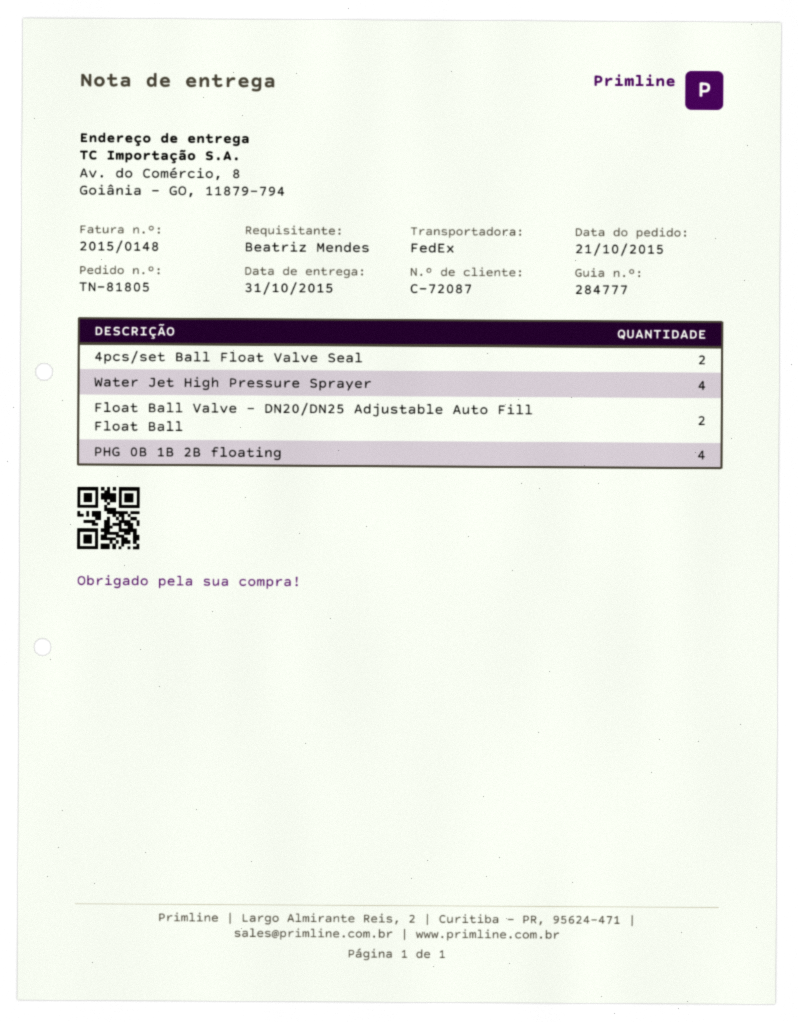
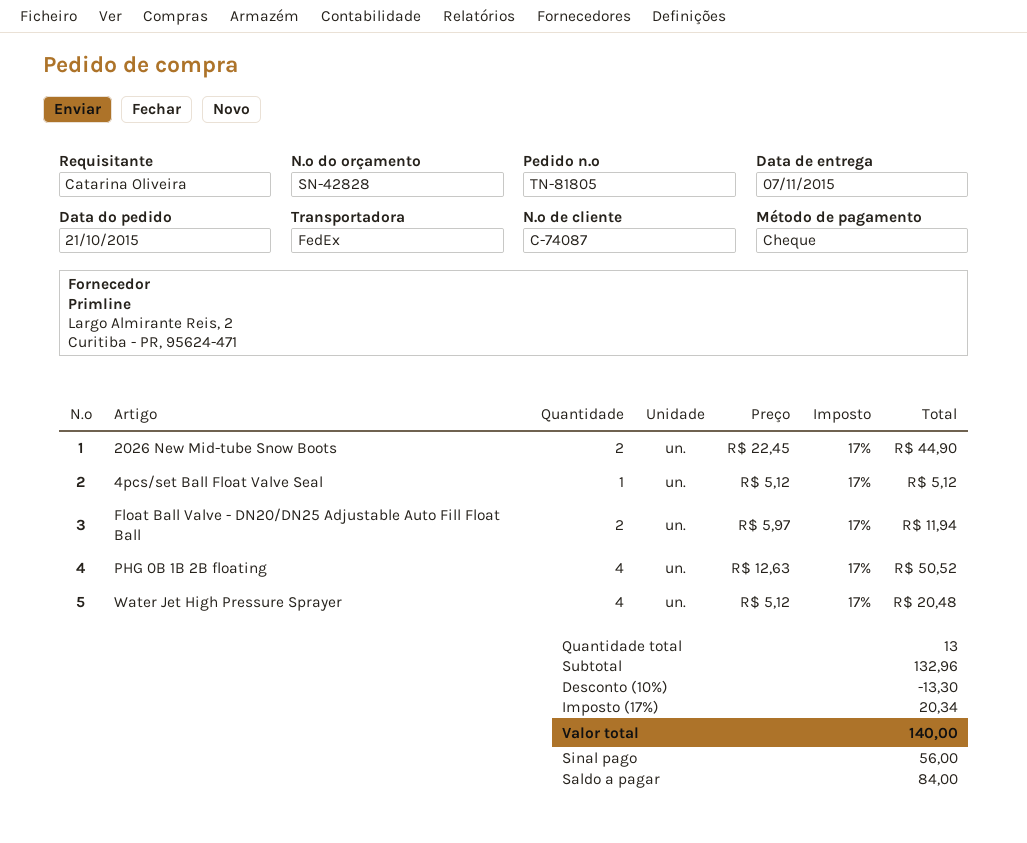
delivery date: 2015-10-31 -> 2015-11-07
customer number: C-72087 -> C-74087
ordered by: Beatriz Mendes -> Catarina Oliveira
4pcs/set Ball Float Valve Seal: 2 -> 1
2026 New Mid-tube Snow Boots: none -> 2

